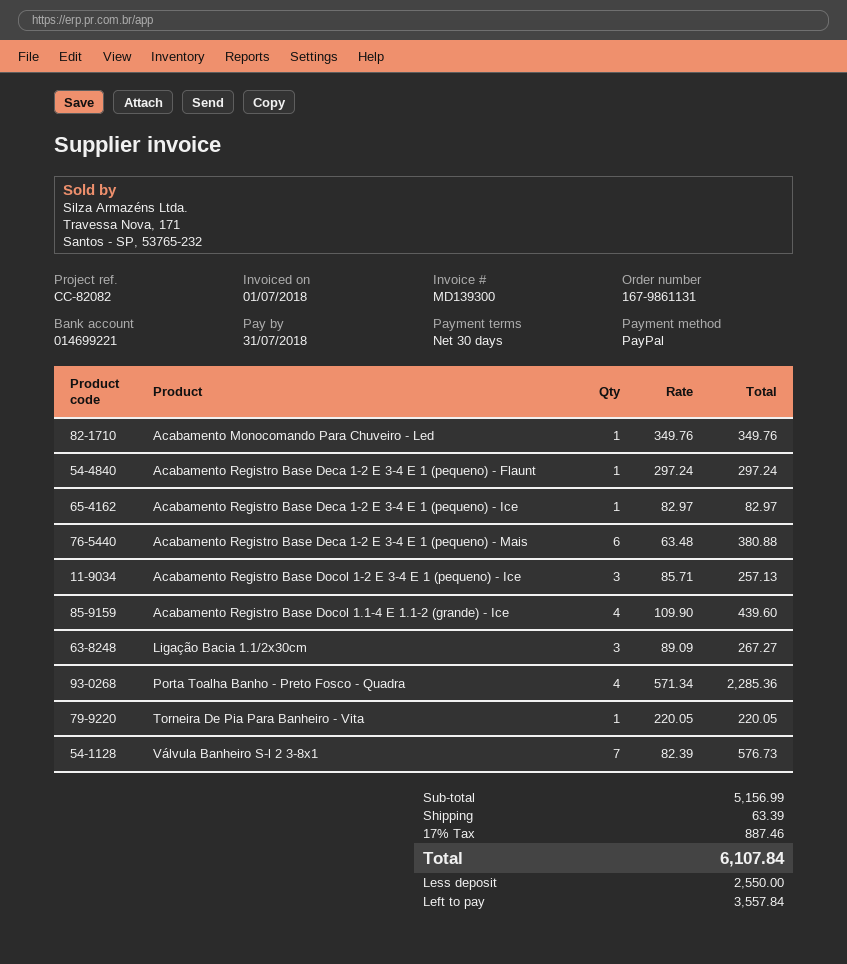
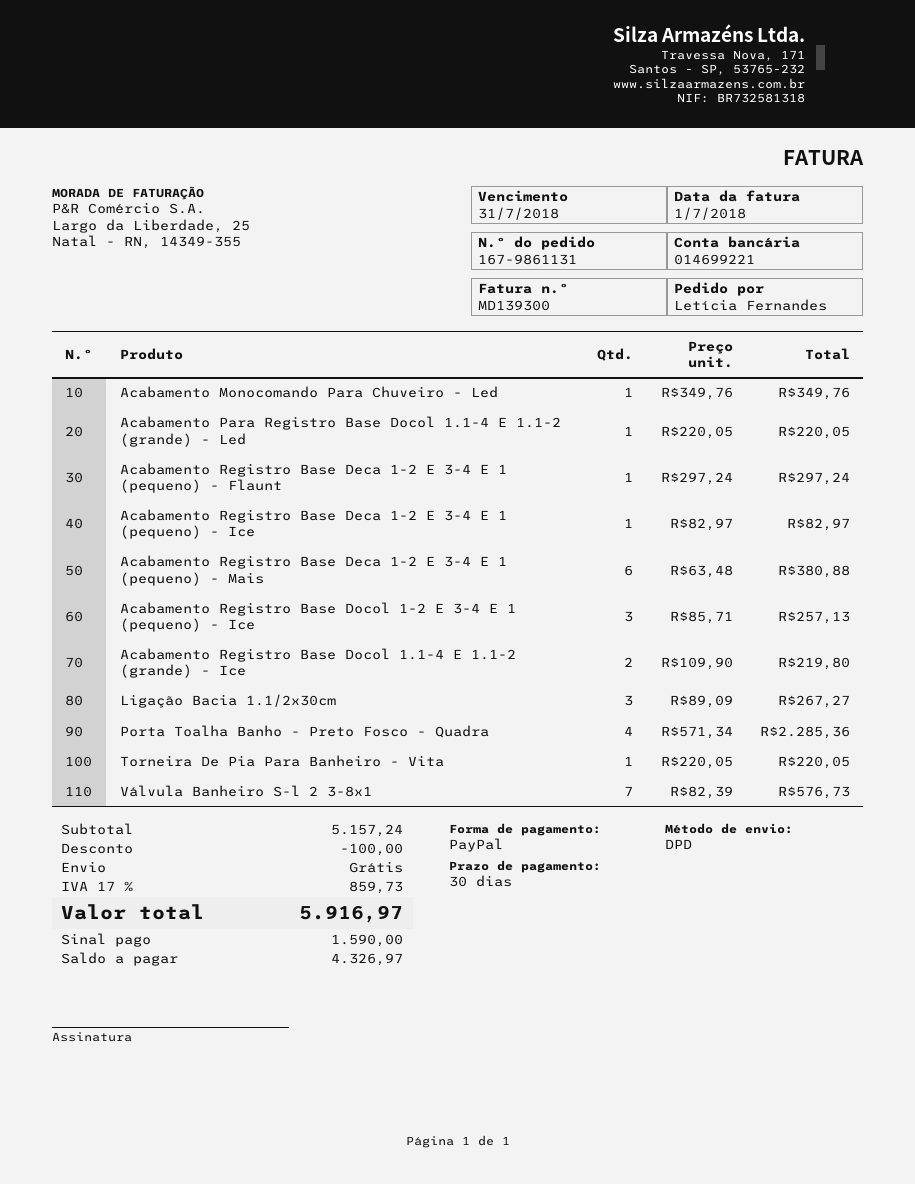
Acabamento Registro Base Docol 1.1-4 E 1.1-2 (grande) - Ice: 4 x 109.90 = 439.60 -> 2 x 109.90 = 219.80
Acabamento Para Registro Base Docol 1.1-4 E 1.1-2 (grande) - Led: none -> 1 x 220.05 = 220.05
subtotal: 5156.99 -> 5157.24
discount: none -> 100.00
shipping: 63.39 -> 0.00
tax: 17% = 887.46 -> 17% = 859.73
total: 6107.84 -> 5916.97
deposit: 2550.00 -> 1590.00
balance: 3557.84 -> 4326.97

